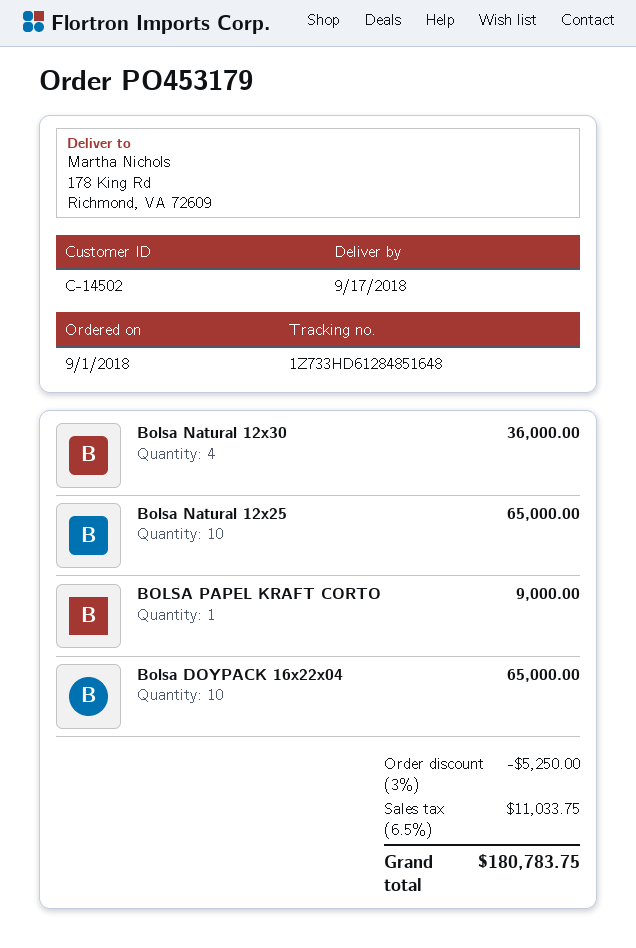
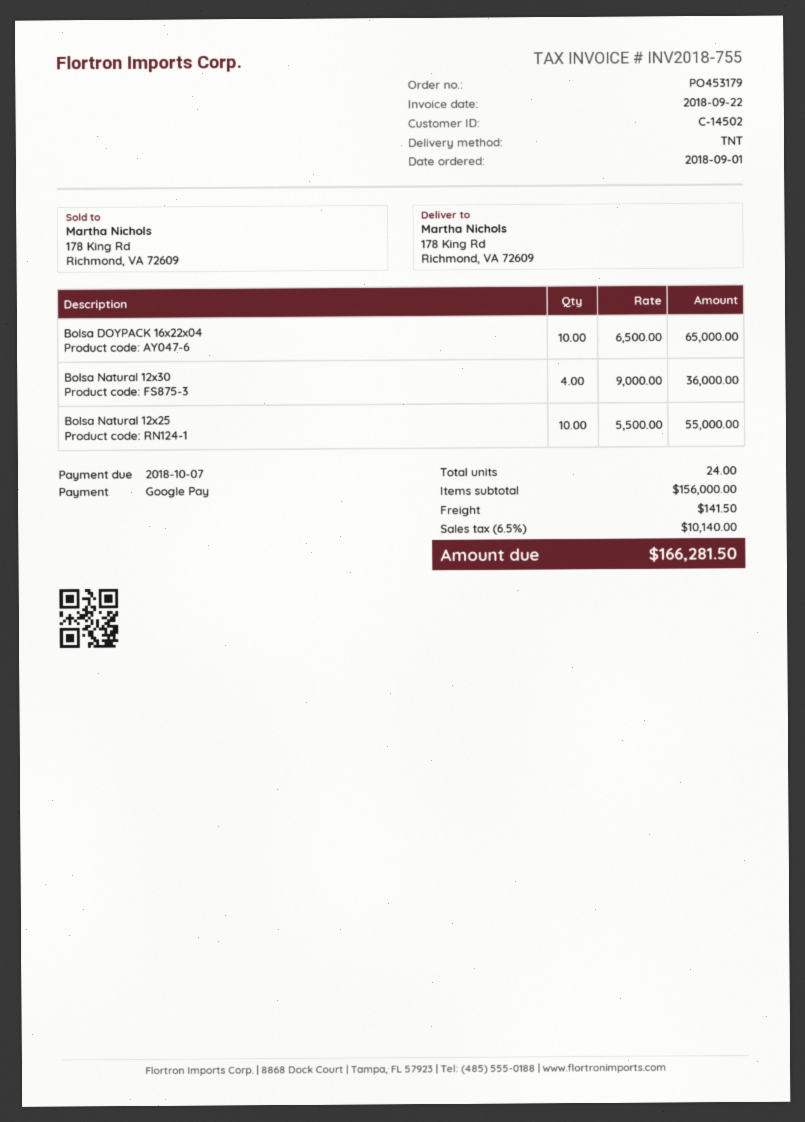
Bolsa Natural 12x25: 10 for 65000.00 -> 10 for 55000.00
BOLSA PAPEL KRAFT CORTO: 1 for 9000.00 -> none
discount: 3% = 5250.00 -> none
shipping: none -> 141.50
tax: 6.5% = 11033.75 -> 6.5% = 10140.00
total: 180783.75 -> 166281.50

